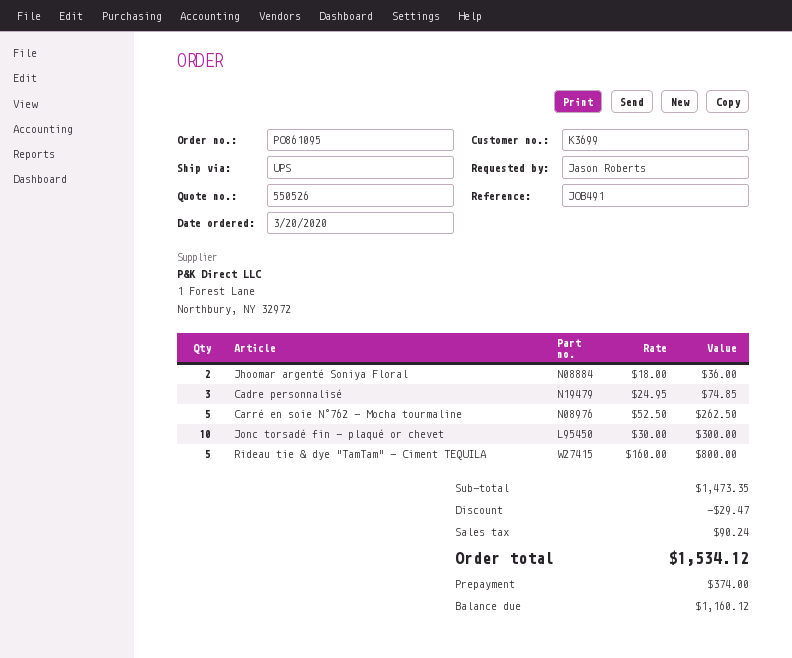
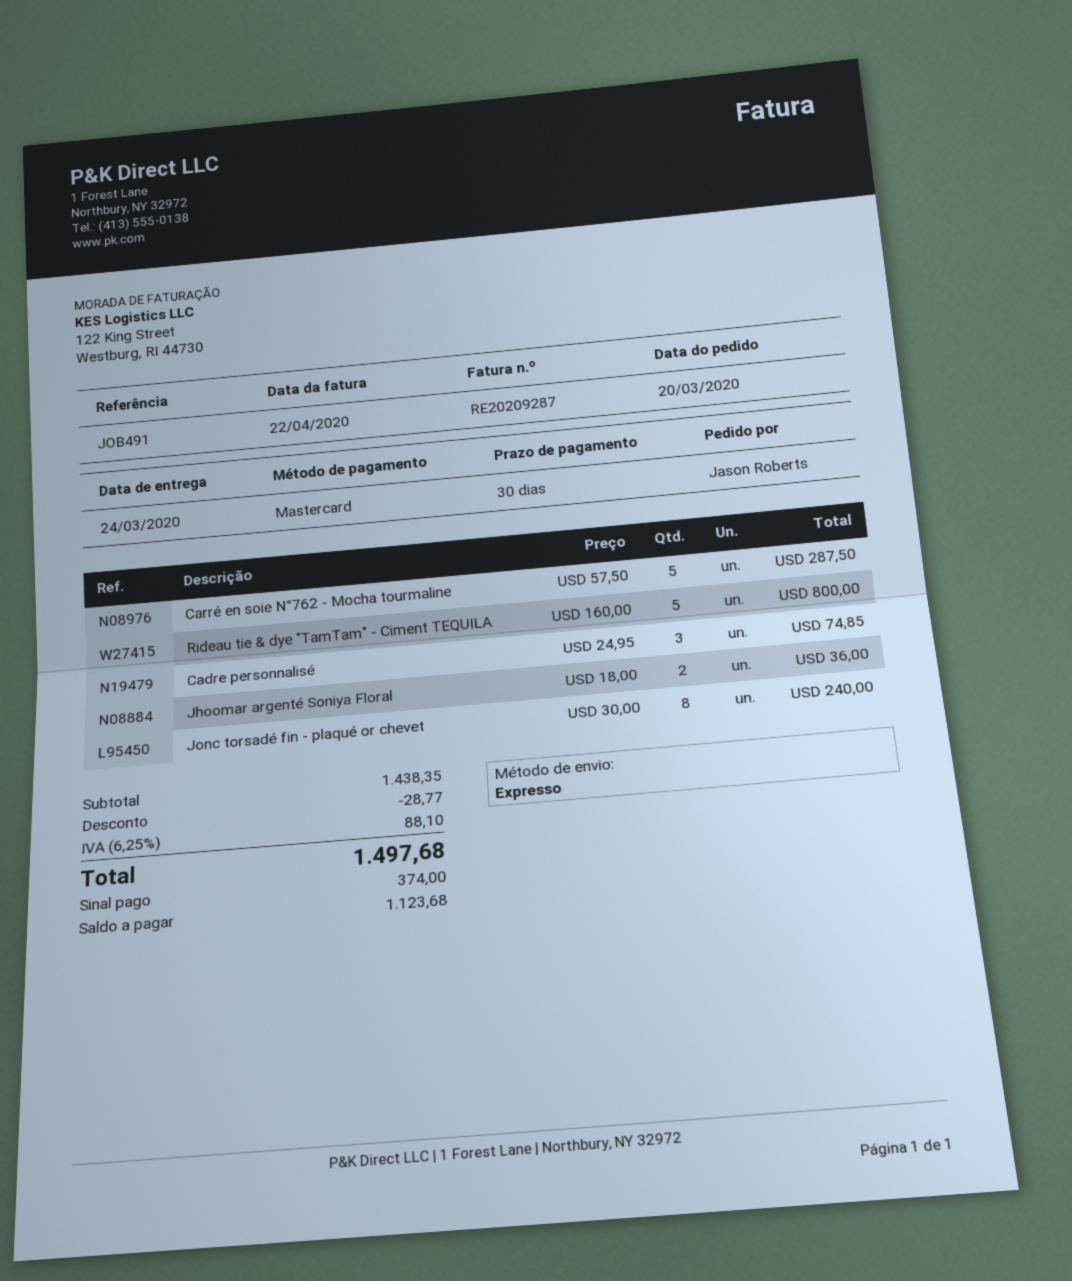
shipping method: UPS -> express
Carré en soie N°762 - Mocha tourmaline: 5 x 52.50 = 262.50 -> 5 x 57.50 = 287.50
Jonc torsadé fin - plaqué or chevet: 10 x 30.00 = 300.00 -> 8 x 30.00 = 240.00
subtotal: 1473.35 -> 1438.35
discount: 29.47 -> 28.77
tax: 90.24 -> 88.10
total: 1534.12 -> 1497.68
balance: 1160.12 -> 1123.68

